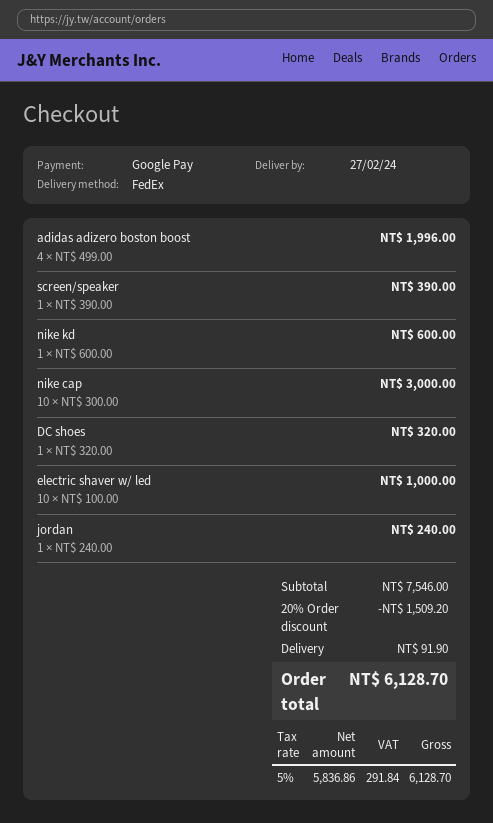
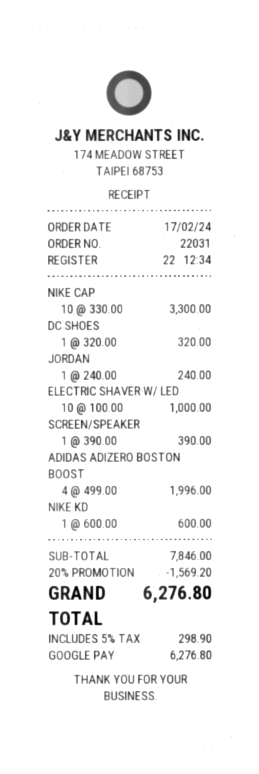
nike cap: 10 x 300.00 = 3000.00 -> 10 x 330.00 = 3300.00
subtotal: 7546.00 -> 7846.00
discount: 20% = 1509.20 -> 20% = 1569.20
shipping: 91.90 -> none
tax: 5% = 291.84 -> 5% = 298.90
total: 6128.70 -> 6276.80

